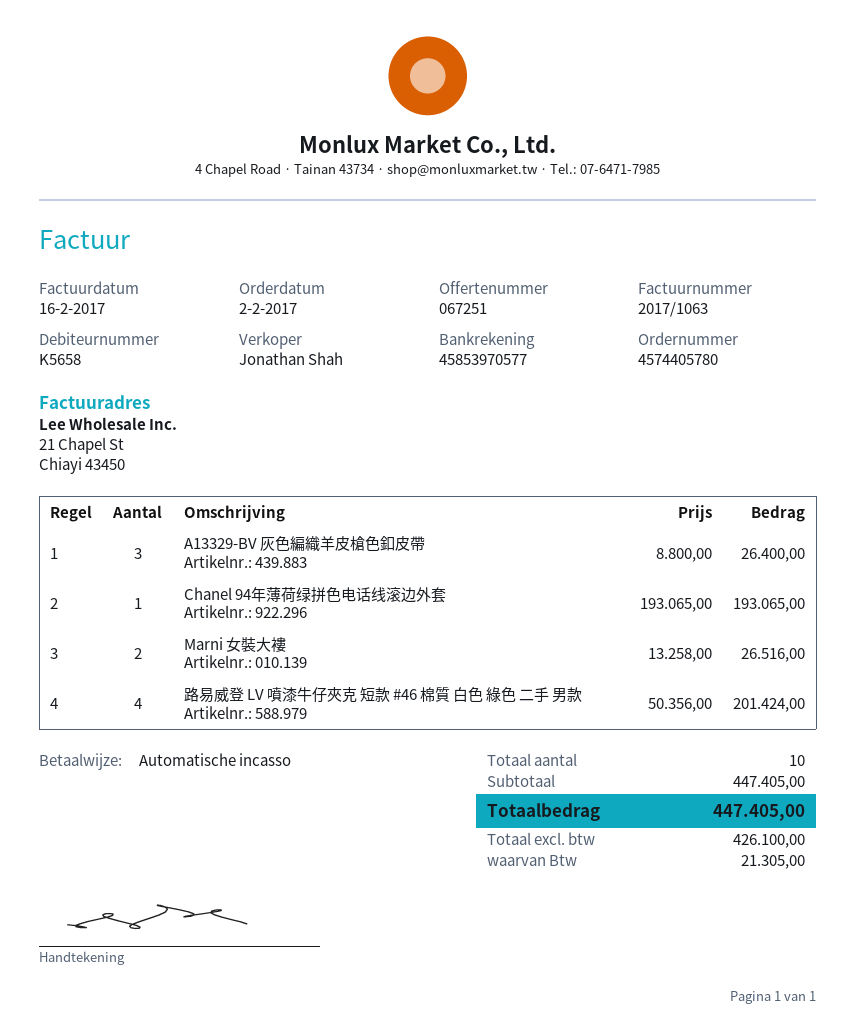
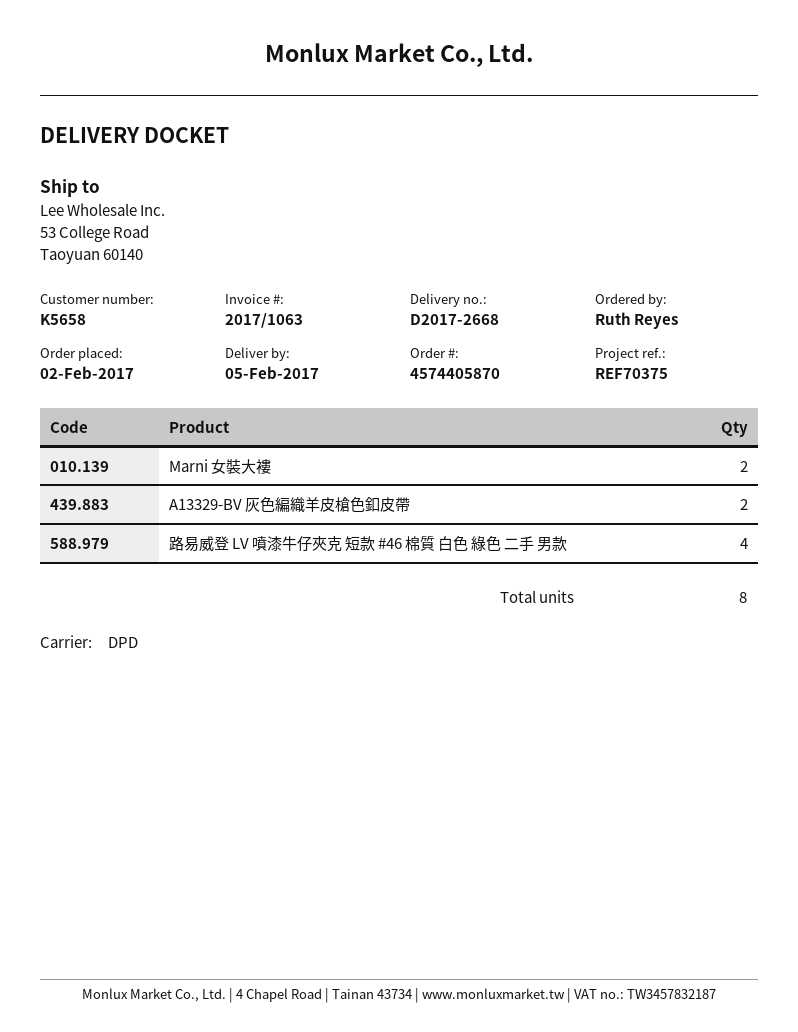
order number: 4574405780 -> 4574405870
A13329-BV 灰色編織羊皮槍色釦皮帶: 3 -> 2
Chanel 94年薄荷绿拼色电话线滚边外套: 1 -> none
total quantity: 10 -> 8

